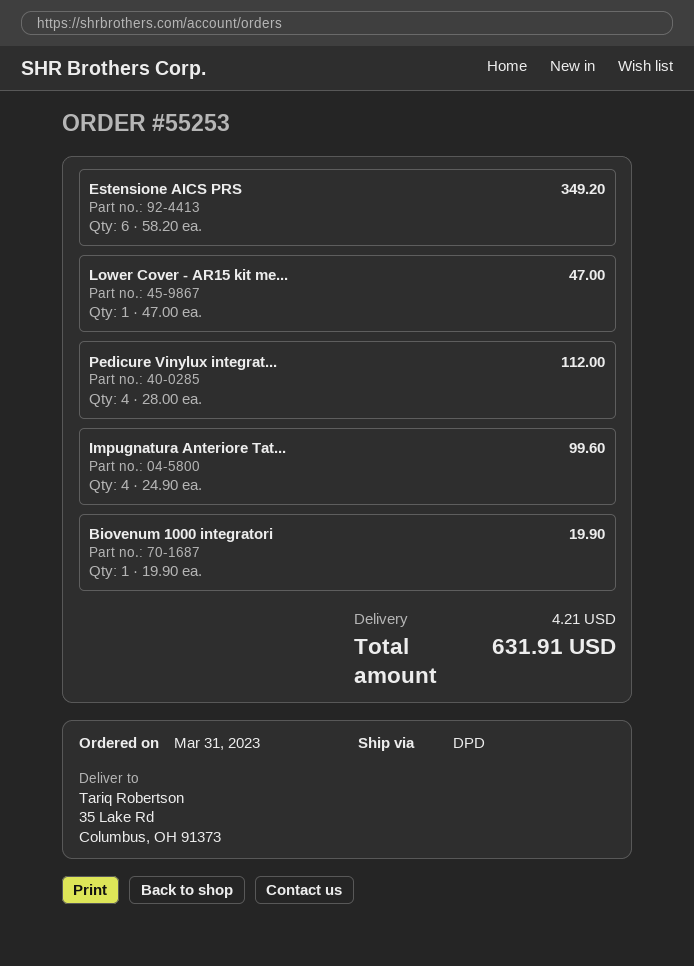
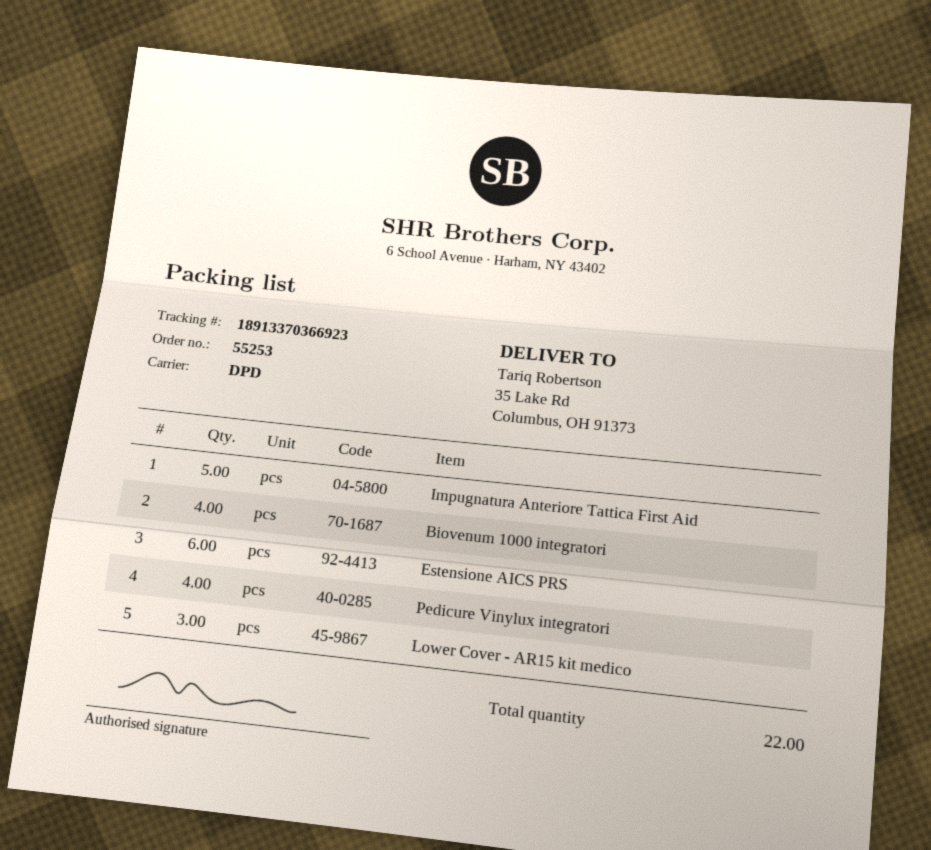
Lower Cover - AR15 kit me...: 1 -> 3
Impugnatura Anteriore Tat...: 4 -> 5
Biovenum 1000 integratori: 1 -> 4

